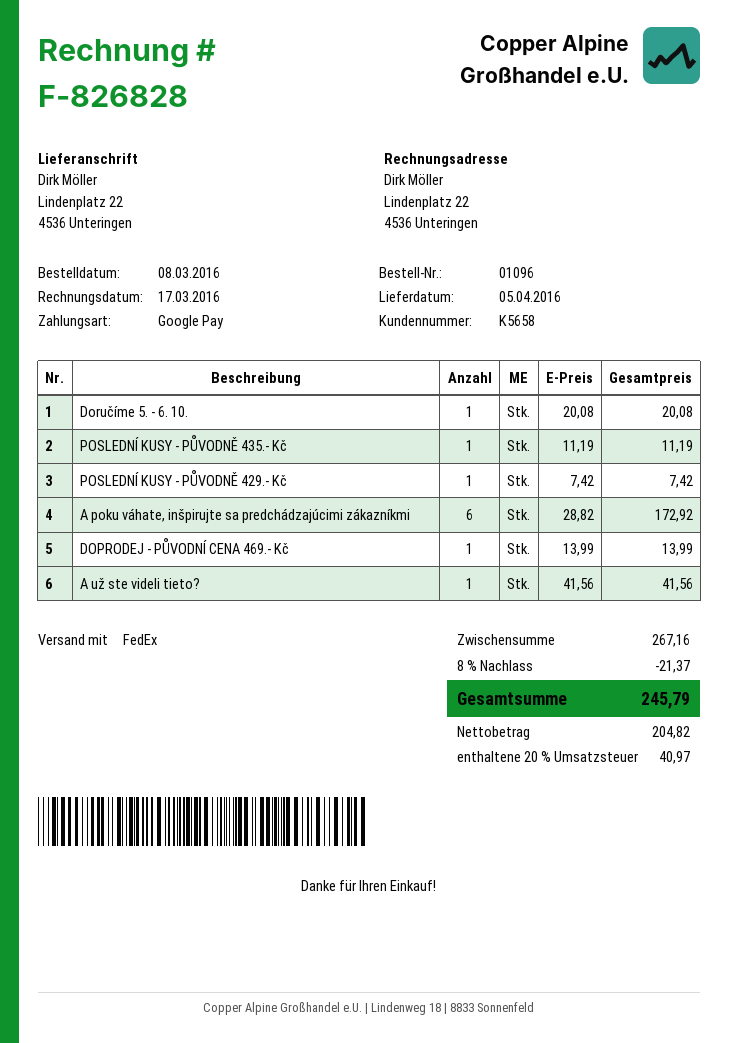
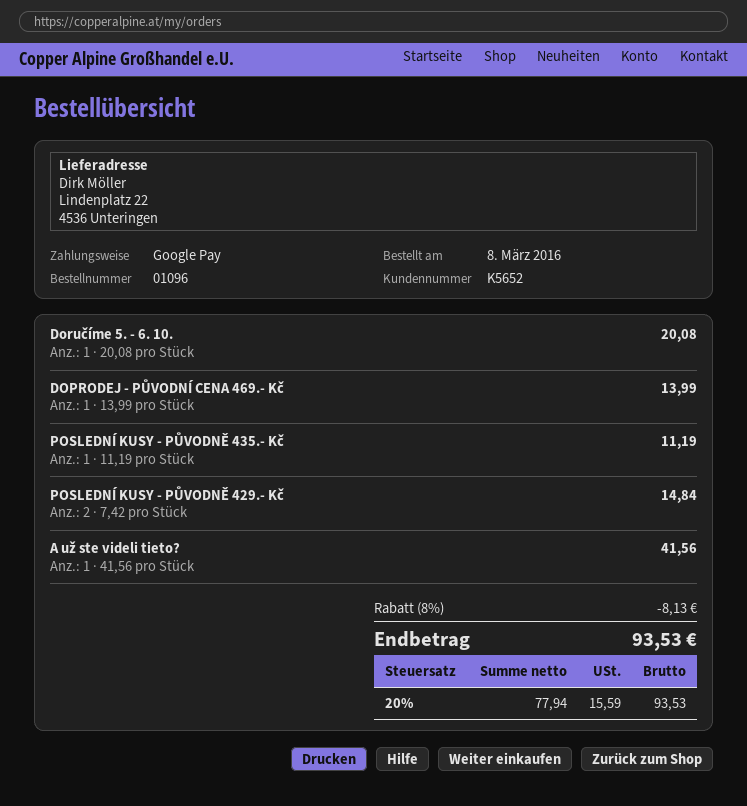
customer number: K5658 -> K5652
POSLEDNÍ KUSY - PŮVODNĚ 429.- Kč: 1 x 7.42 = 7.42 -> 2 x 7.42 = 14.84
A poku váhate, inšpirujte sa predchádzajúcimi zákazníkmi: 6 x 28.82 = 172.92 -> none
discount: 8% = 21.37 -> 8% = 8.13
net: 204.82 -> 77.94
tax: 20% = 40.97 -> 20% = 15.59
total: 245.79 -> 93.53

